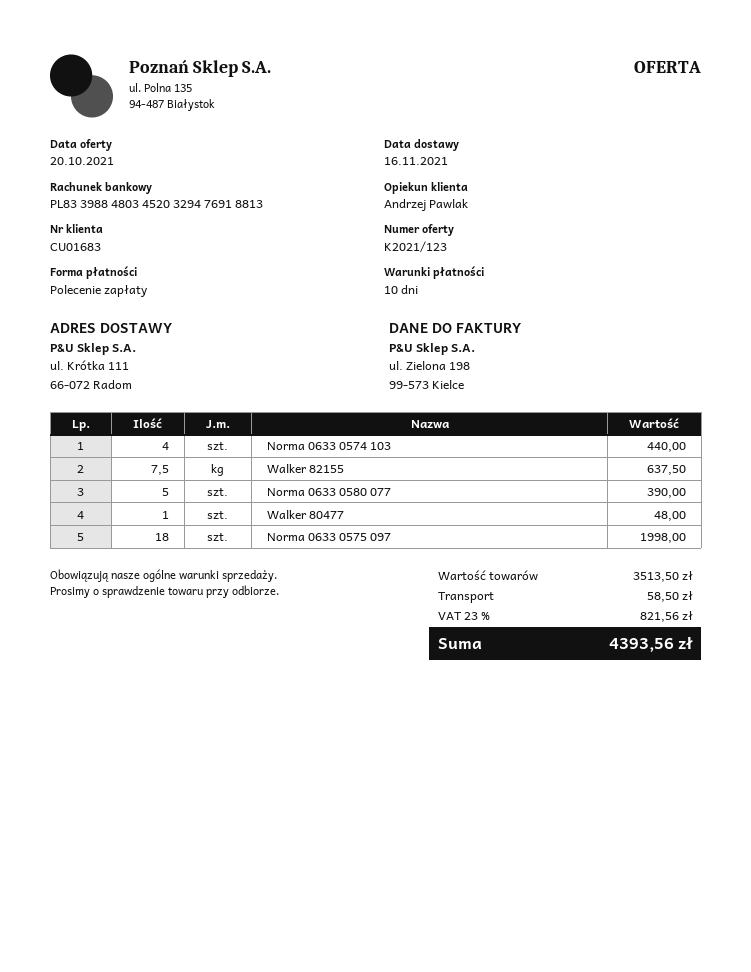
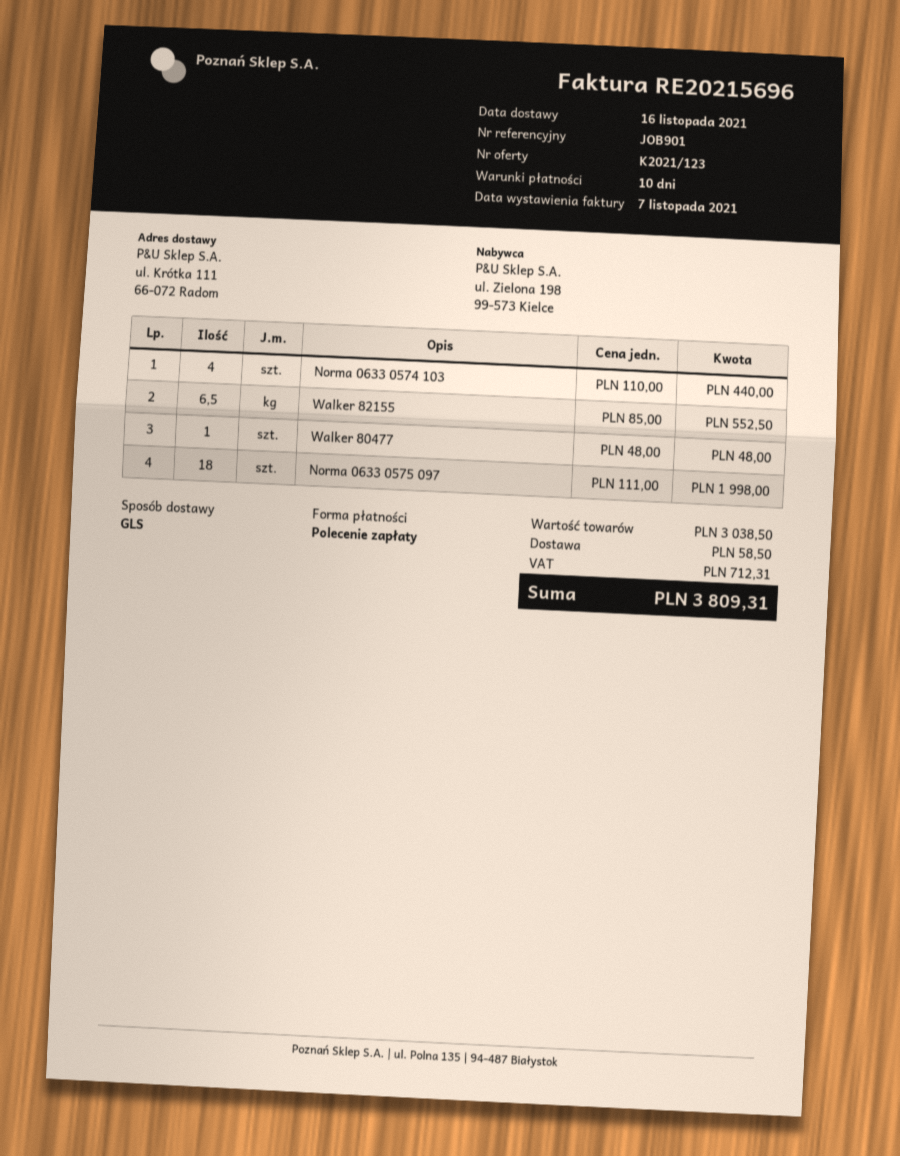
Walker 82155: 7.5 for 637.50 -> 6.5 for 552.50
Norma 0633 0580 077: 5 for 390.00 -> none
subtotal: 3513.50 -> 3038.50
tax: 821.56 -> 712.31
total: 4393.56 -> 3809.31

